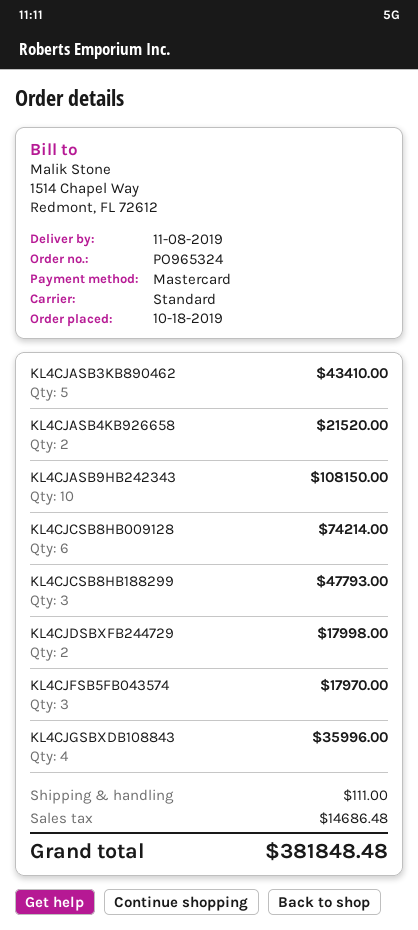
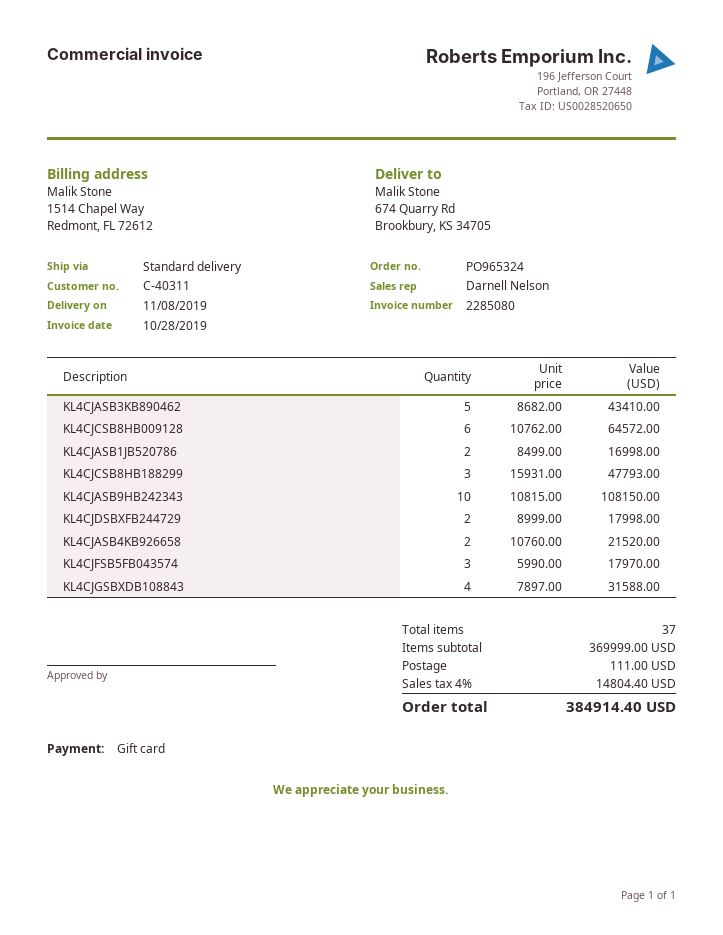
payment method: Mastercard -> gift card
KL4CJCSB8HB009128: 6 for 74214.00 -> 6 for 64572.00
KL4CJGSBXDB108843: 4 for 35996.00 -> 4 for 31588.00
KL4CJASB1JB520786: none -> 2 for 16998.00
tax: 14686.48 -> 14804.40
total: 381848.48 -> 384914.40

